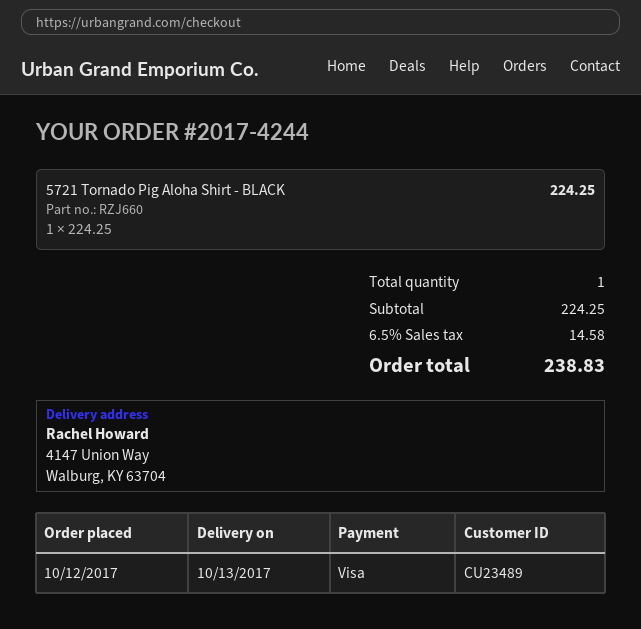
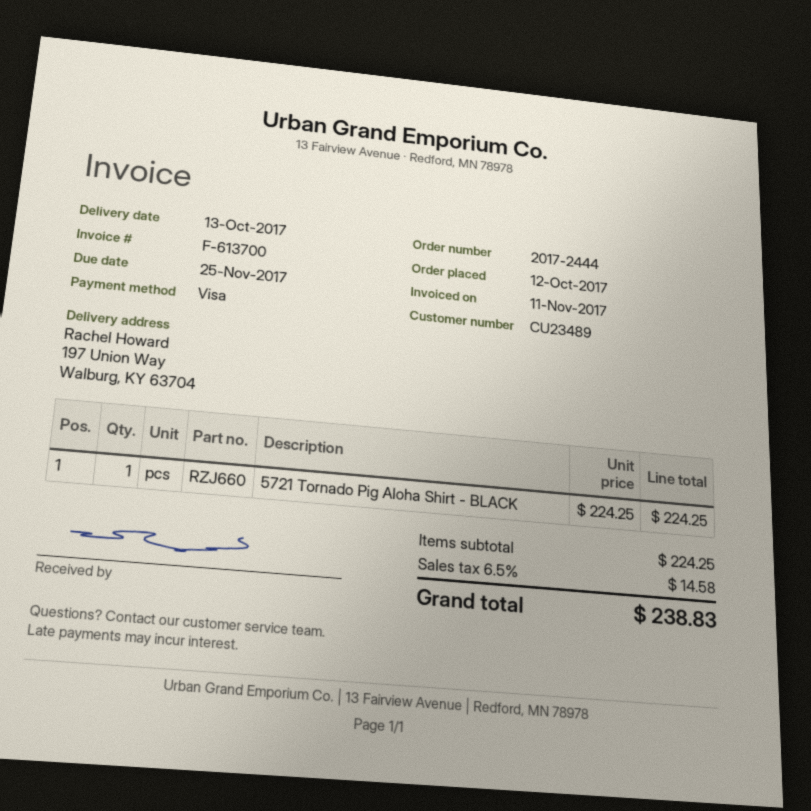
order number: 2017-4244 -> 2017-2444
ship to: 4147 Union Way, Walburg, KY 63704 -> 197 Union Way, Walburg, KY 63704

